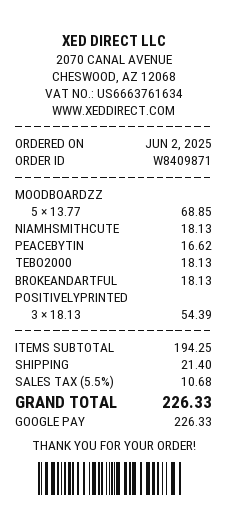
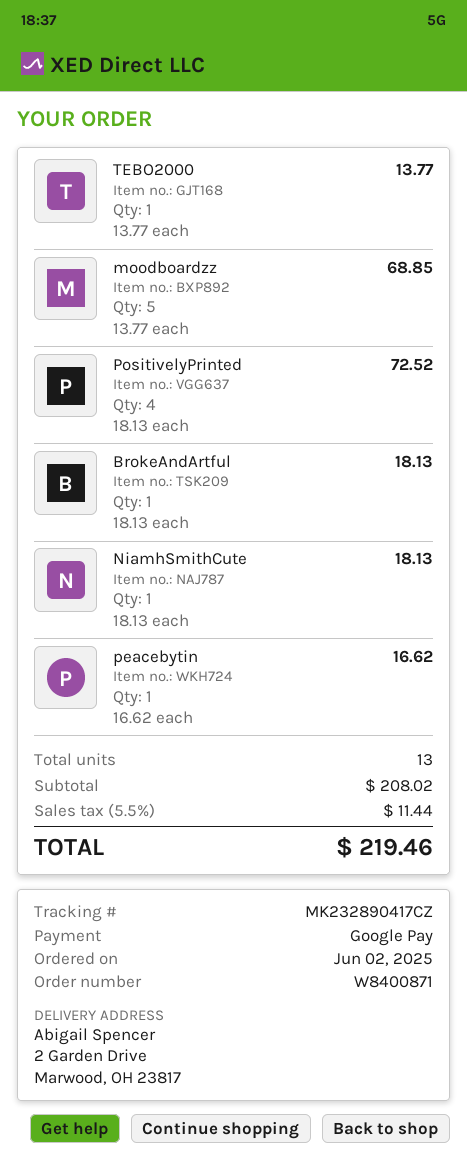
order number: W8409871 -> W8400871
TEBO2000: 1 x 18.13 = 18.13 -> 1 x 13.77 = 13.77
POSITIVELYPRINTED: 3 x 18.13 = 54.39 -> 4 x 18.13 = 72.52
subtotal: 194.25 -> 208.02
shipping: 21.40 -> none
tax: 5.5% = 10.68 -> 5.5% = 11.44
total: 226.33 -> 219.46

